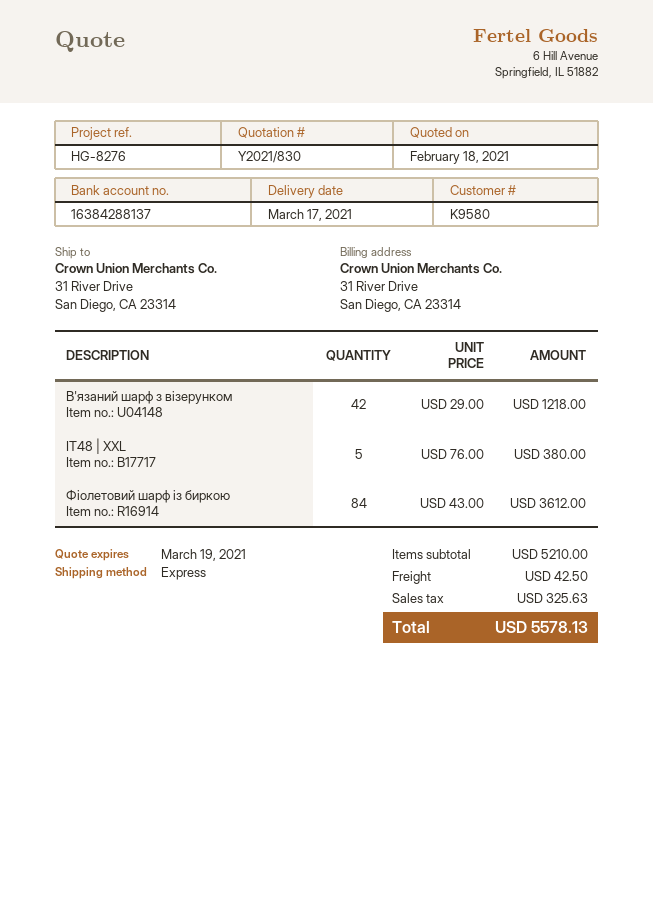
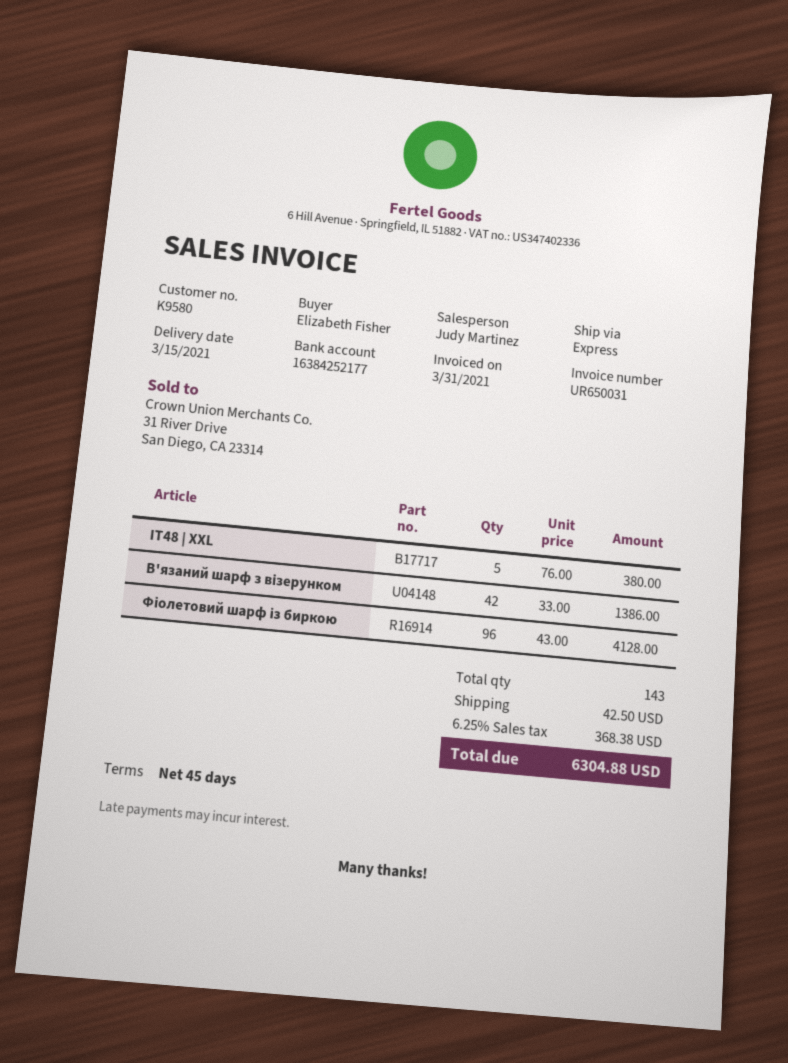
delivery date: 2021-03-17 -> 2021-03-15
bank account: 16384288137 -> 16384252177
В'язаний шарф з візерунком: 42 x 29.00 = 1218.00 -> 42 x 33.00 = 1386.00
Фіолетовий шарф із биркою: 84 x 43.00 = 3612.00 -> 96 x 43.00 = 4128.00
tax: 325.63 -> 368.38
total: 5578.13 -> 6304.88

